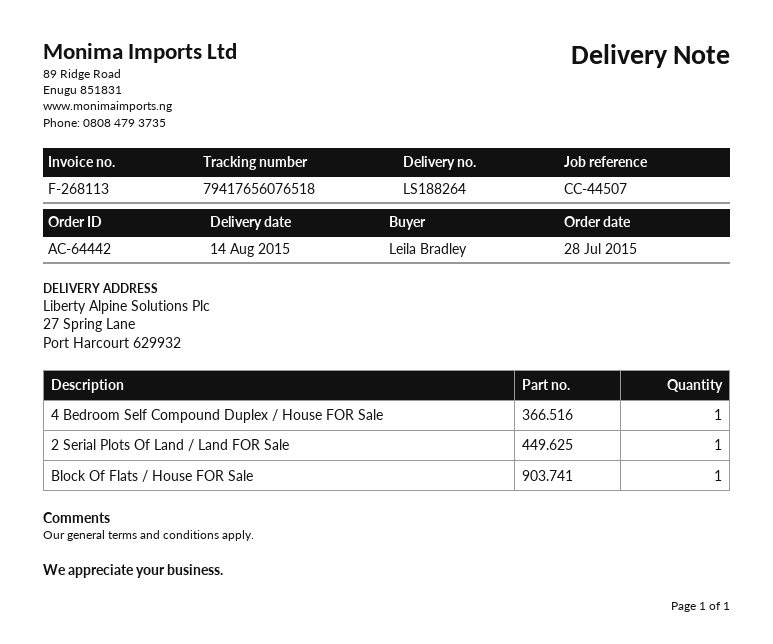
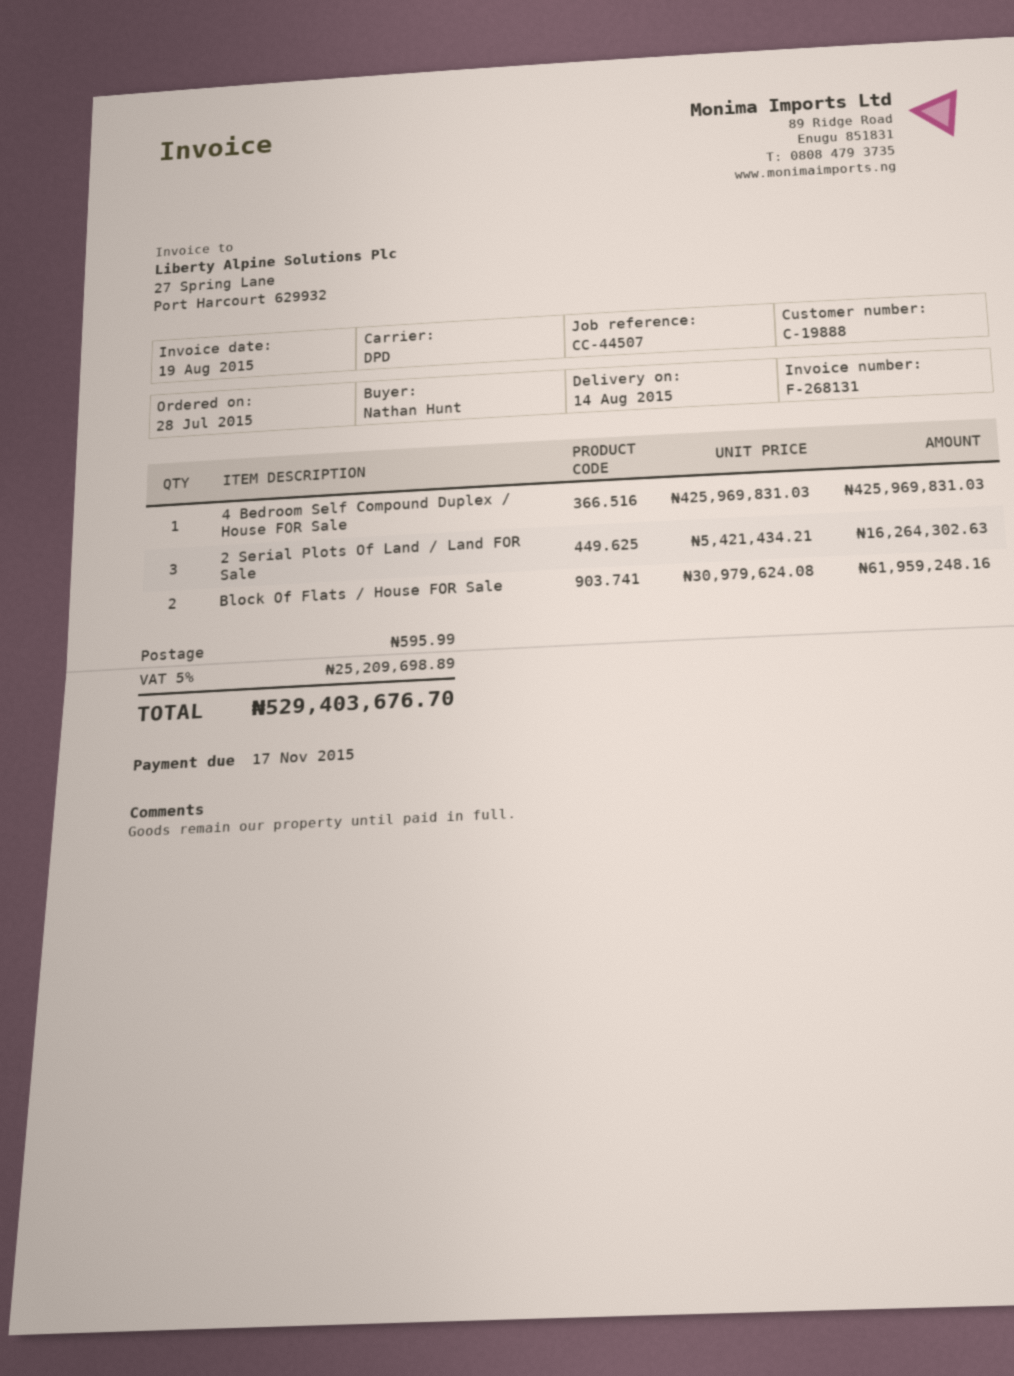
invoice number: F-268113 -> F-268131
ordered by: Leila Bradley -> Nathan Hunt
2 Serial Plots Of Land / Land FOR Sale: 1 -> 3
Block Of Flats / House FOR Sale: 1 -> 2

